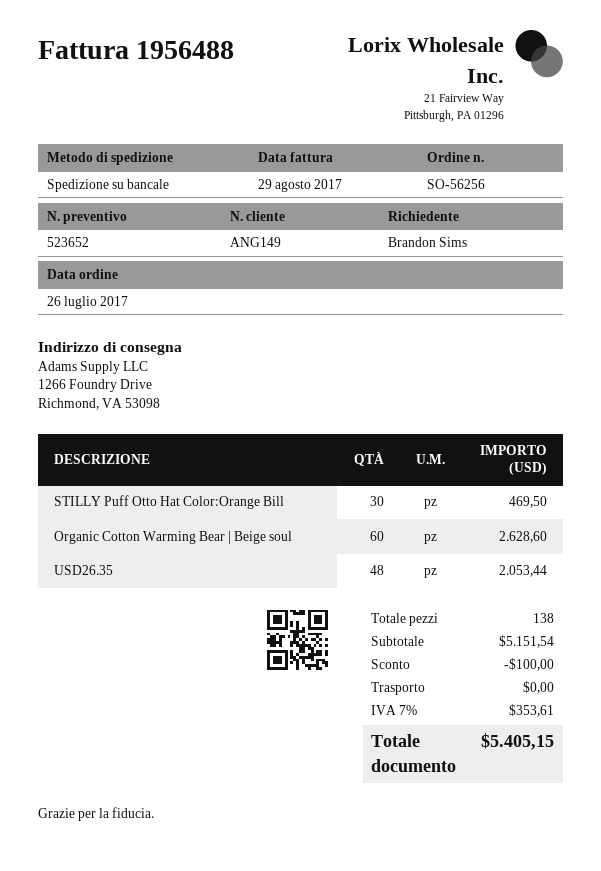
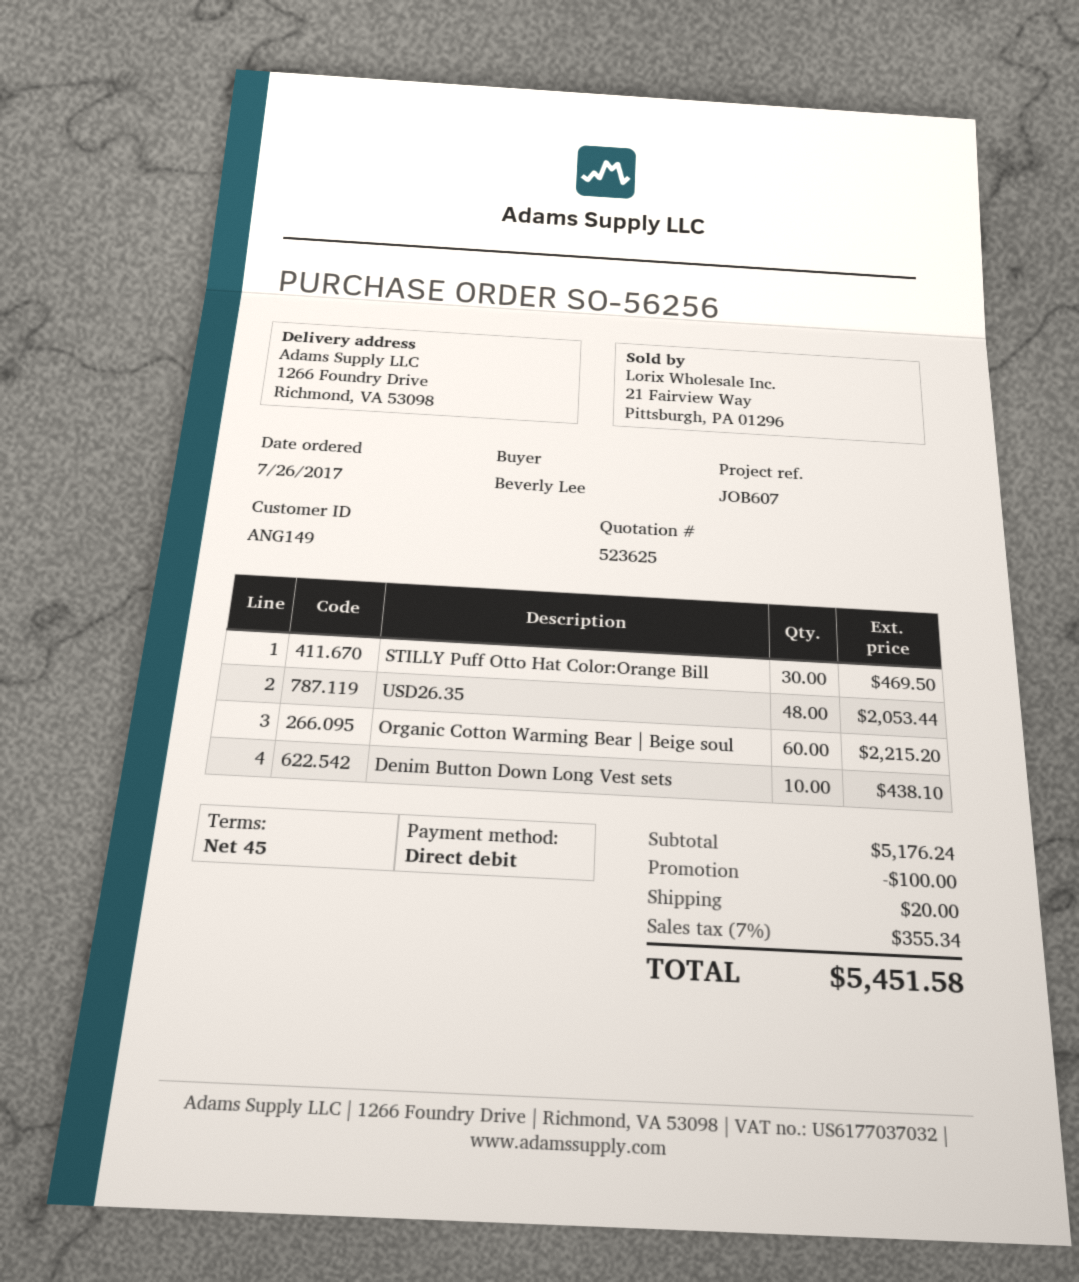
quote number: 523652 -> 523625
ordered by: Brandon Sims -> Beverly Lee
Organic Cotton Warming Bear | Beige soul: 60 for 2628.60 -> 60 for 2215.20
Denim Button Down Long Vest sets: none -> 10 for 438.10
subtotal: 5151.54 -> 5176.24
shipping: 0.00 -> 20.00
tax: 7% = 353.61 -> 7% = 355.34
total: 5405.15 -> 5451.58

